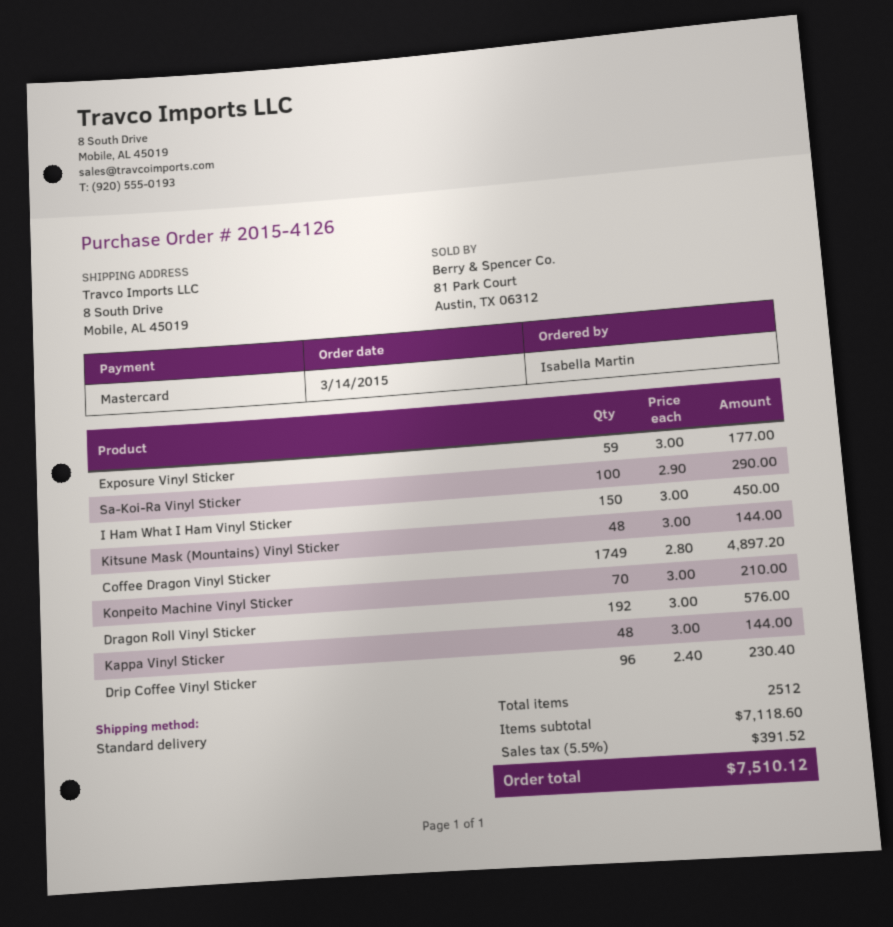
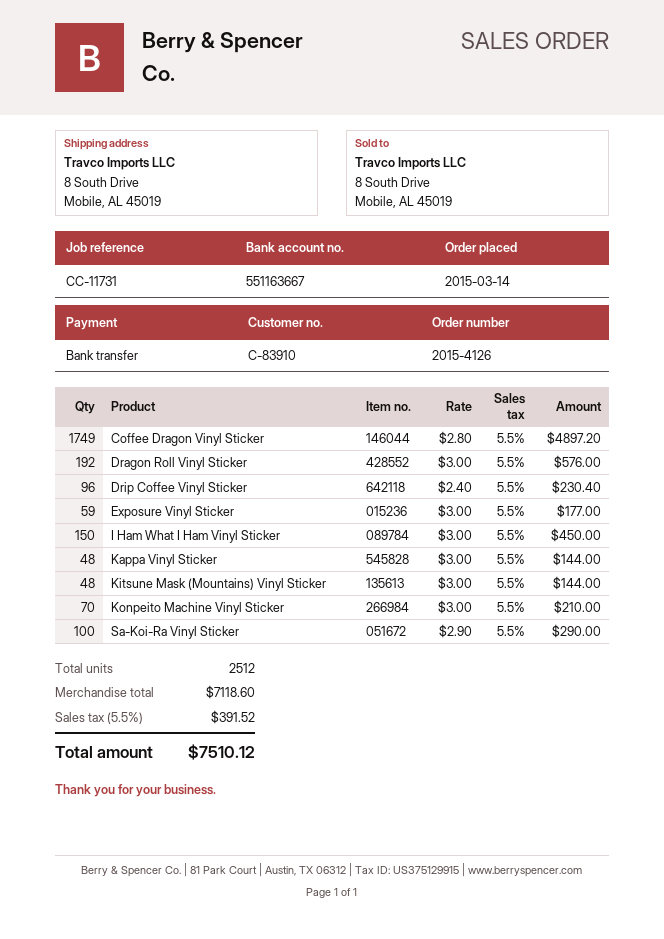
payment method: Mastercard -> bank transfer

